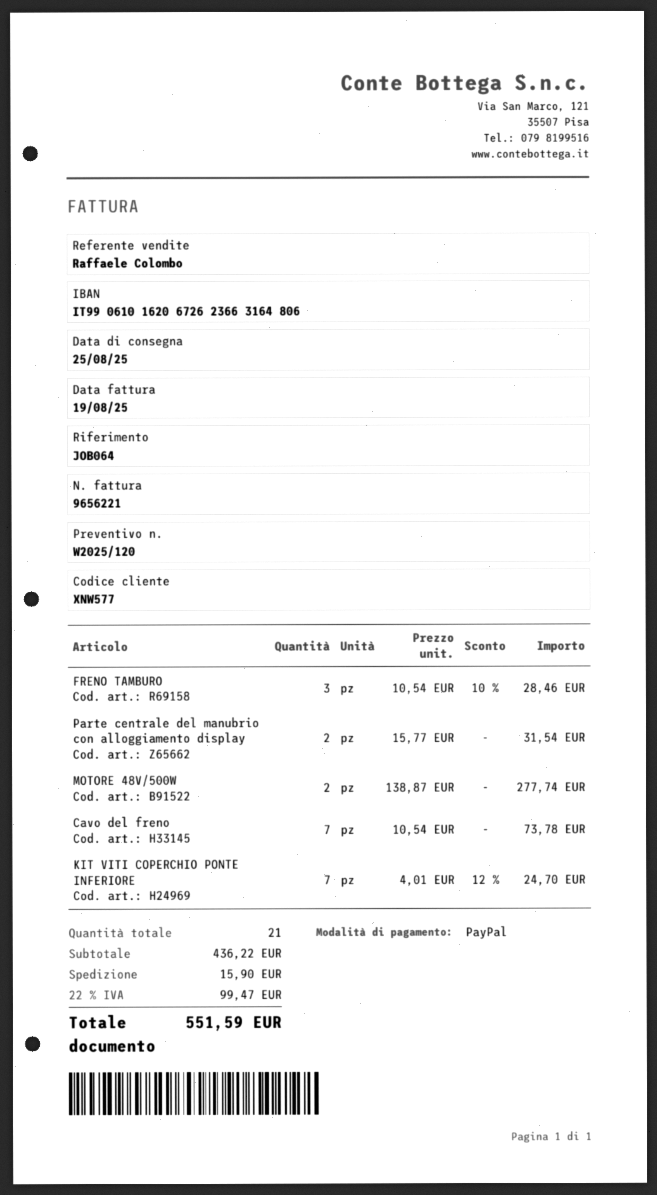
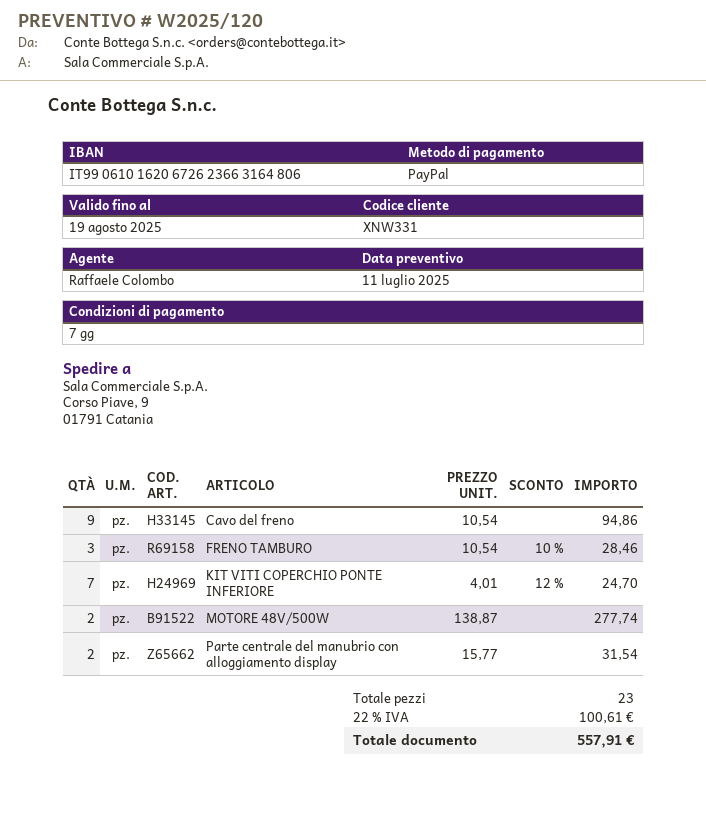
customer number: XNW577 -> XNW331
Cavo del freno: 7 x 10.54 = 73.78 -> 9 x 10.54 = 94.86
total quantity: 21 -> 23
shipping: 15.90 -> none
tax: 22% = 99.47 -> 22% = 100.61
total: 551.59 -> 557.91

